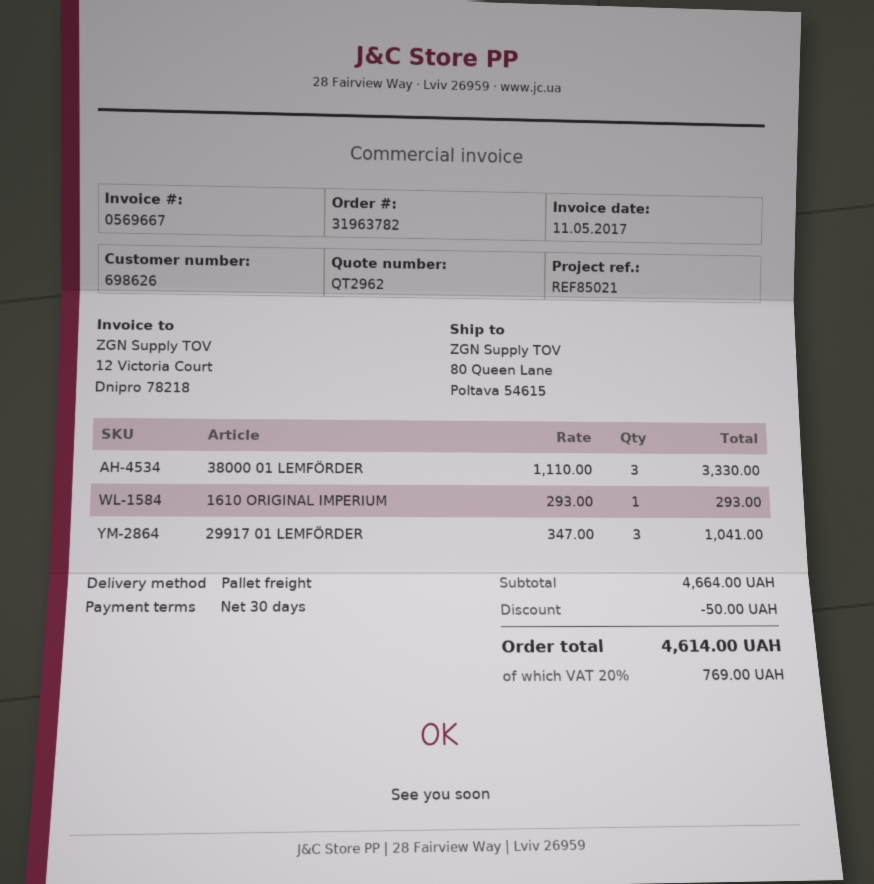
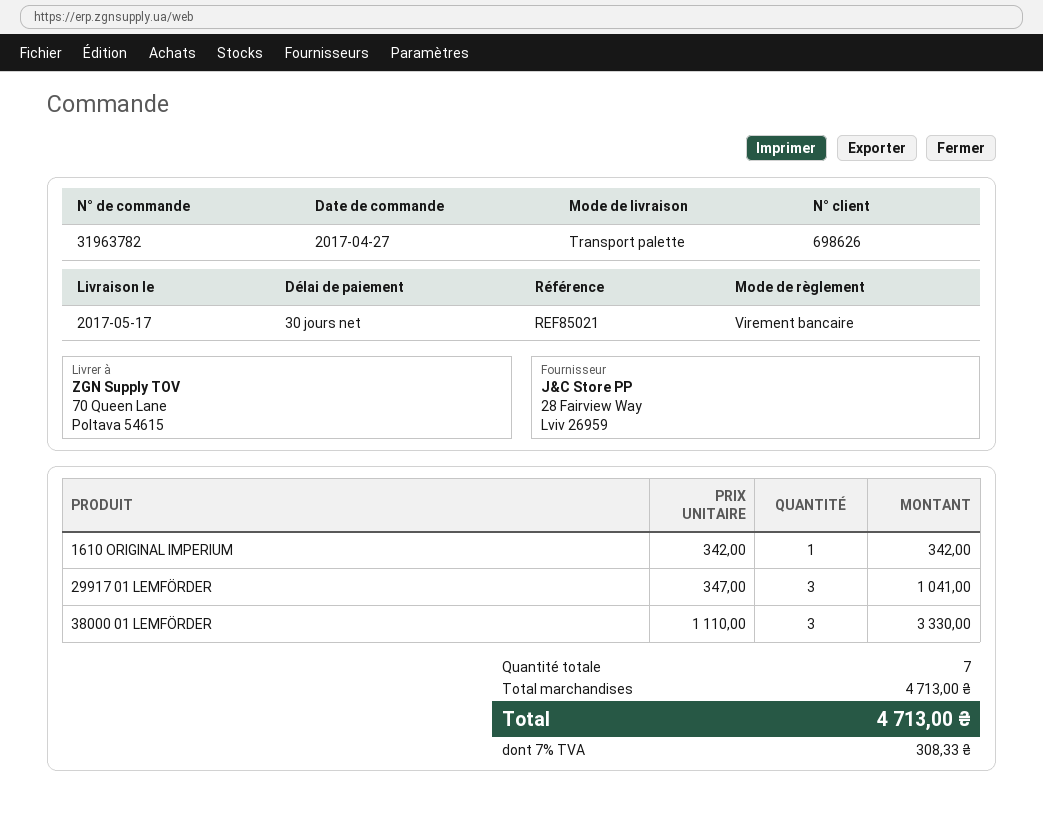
ship to: 80 Queen Lane, Poltava 54615 -> 70 Queen Lane, Poltava 54615
1610 ORIGINAL IMPERIUM: 1 x 293.00 = 293.00 -> 1 x 342.00 = 342.00
subtotal: 4664.00 -> 4713.00
discount: 50.00 -> none
tax: 20% = 769.00 -> 7% = 308.33
total: 4614.00 -> 4713.00

